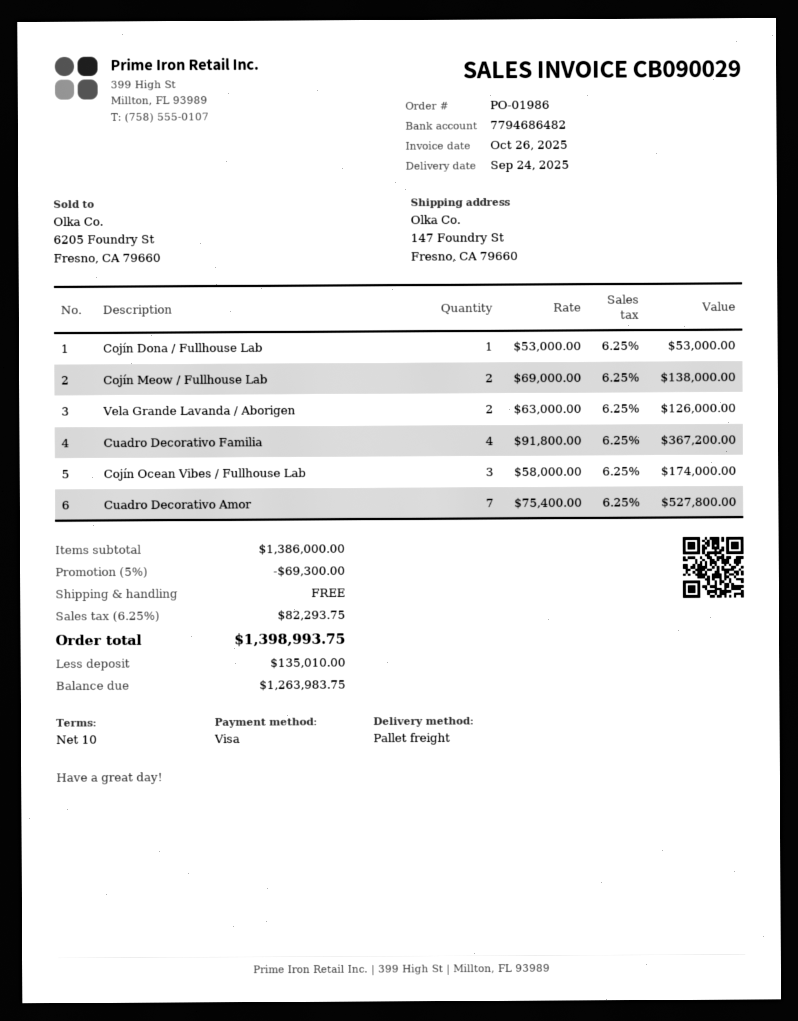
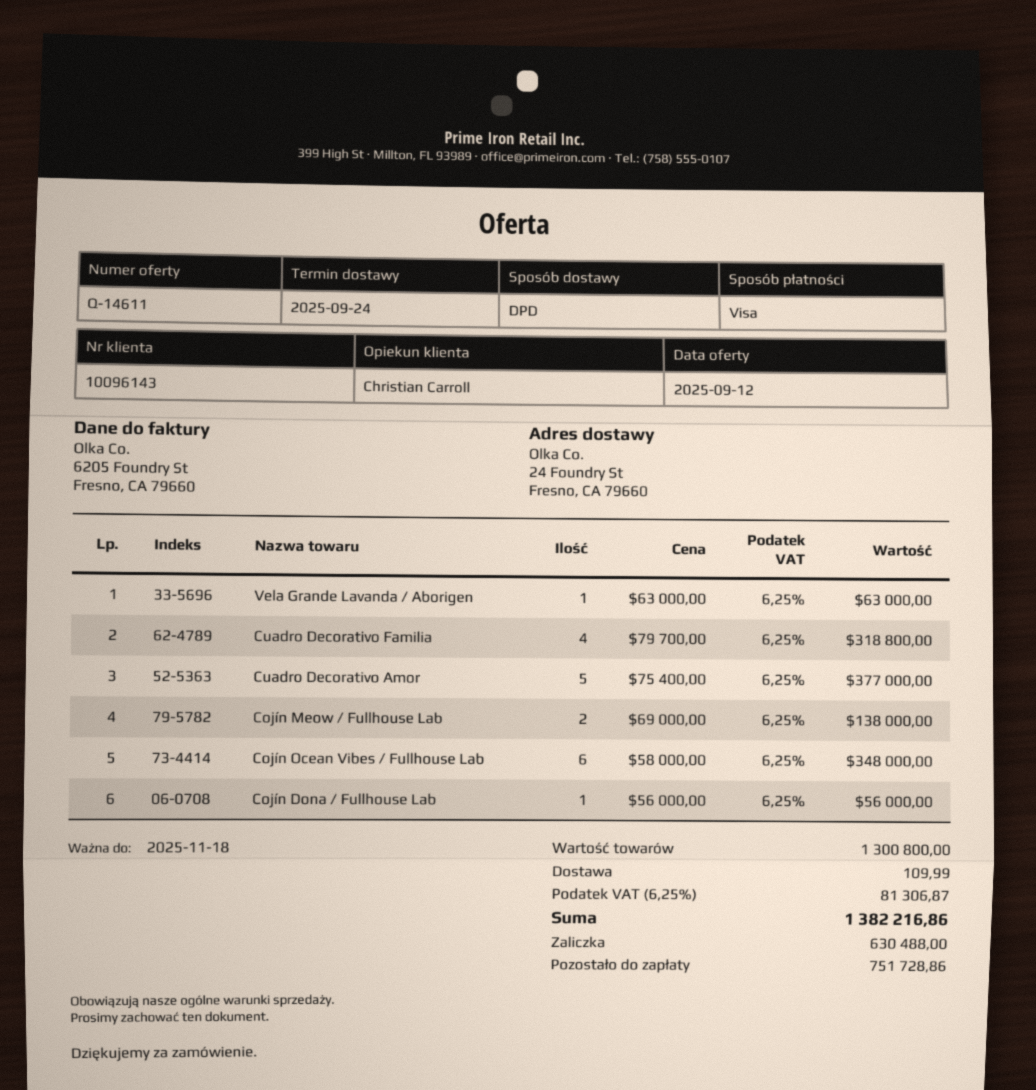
shipping method: pallet freight -> DPD
ship to: 147 Foundry St, Fresno, CA 79660 -> 24 Foundry St, Fresno, CA 79660
Cojín Dona / Fullhouse Lab: 1 x 53000.00 = 53000.00 -> 1 x 56000.00 = 56000.00
Vela Grande Lavanda / Aborigen: 2 x 63000.00 = 126000.00 -> 1 x 63000.00 = 63000.00
Cuadro Decorativo Familia: 4 x 91800.00 = 367200.00 -> 4 x 79700.00 = 318800.00
Cojín Ocean Vibes / Fullhouse Lab: 3 x 58000.00 = 174000.00 -> 6 x 58000.00 = 348000.00
Cuadro Decorativo Amor: 7 x 75400.00 = 527800.00 -> 5 x 75400.00 = 377000.00
subtotal: 1386000.00 -> 1300800.00
discount: 5% = 69300.00 -> none
shipping: 0.00 -> 109.99
tax: 6.25% = 82293.75 -> 6.25% = 81306.87
total: 1398993.75 -> 1382216.86
deposit: 135010.00 -> 630488.00
balance: 1263983.75 -> 751728.86

